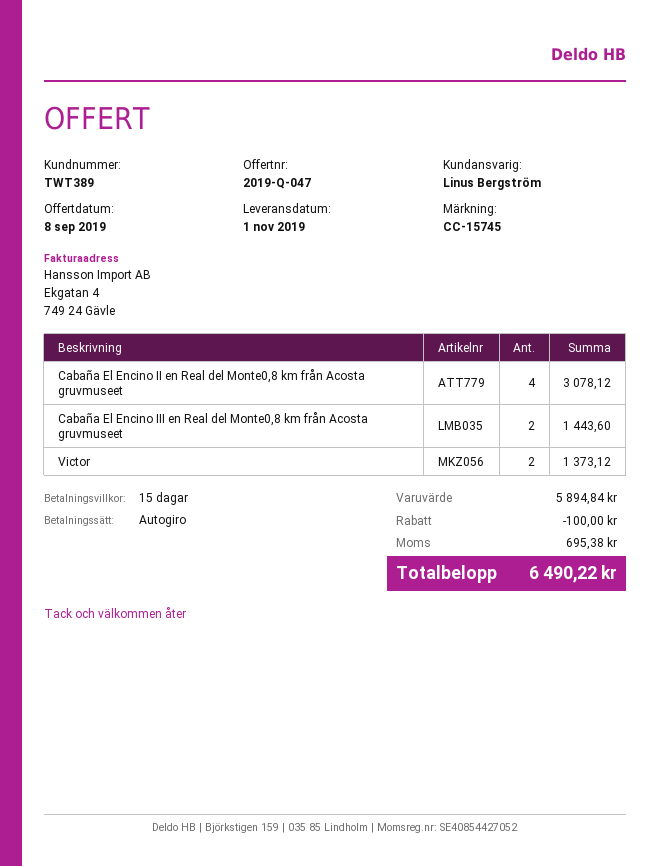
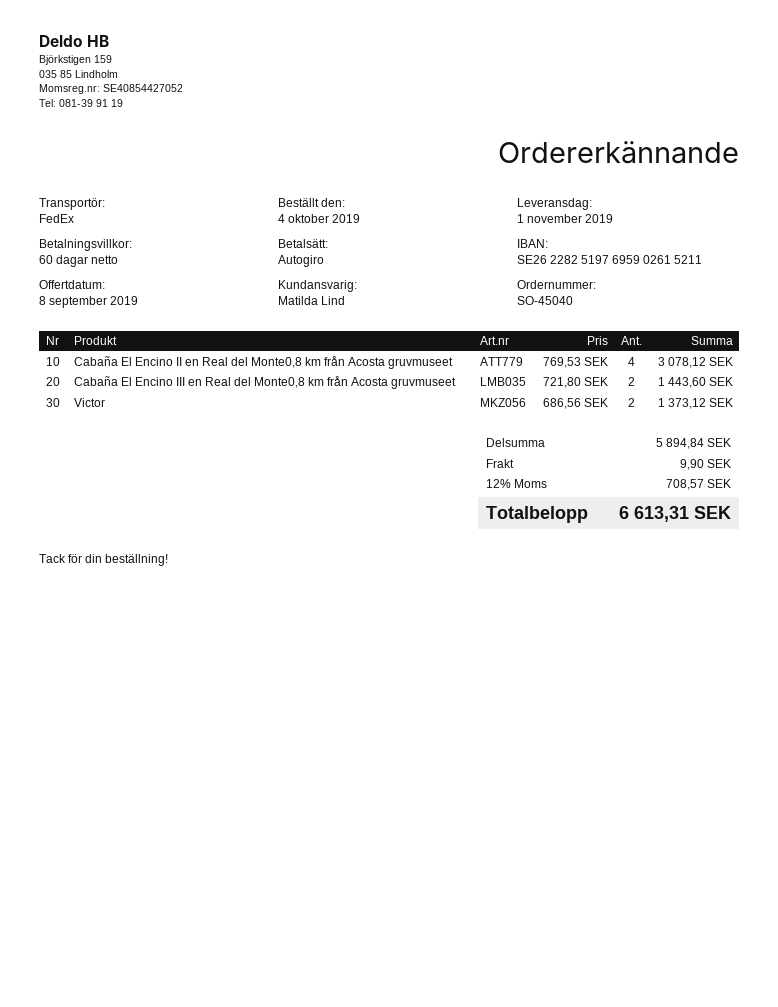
payment terms: 15 days -> 60 days
sales rep: Linus Bergström -> Matilda Lind
discount: 100.00 -> none
shipping: none -> 9.90
tax: 695.38 -> 708.57
total: 6490.22 -> 6613.31

